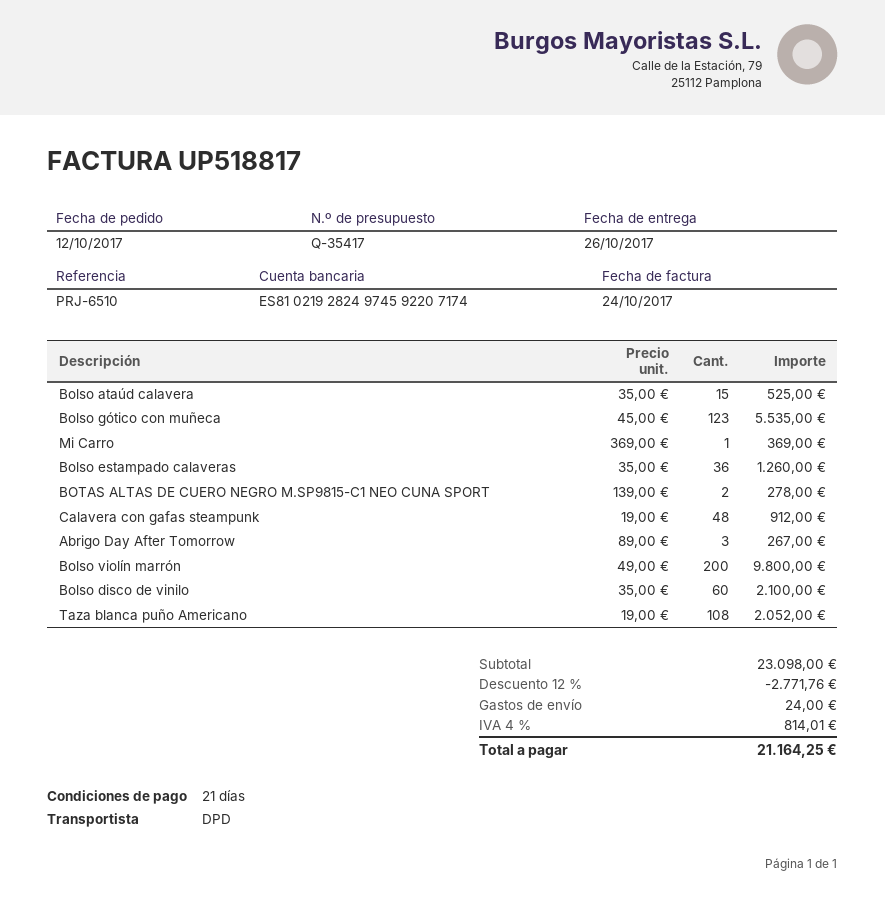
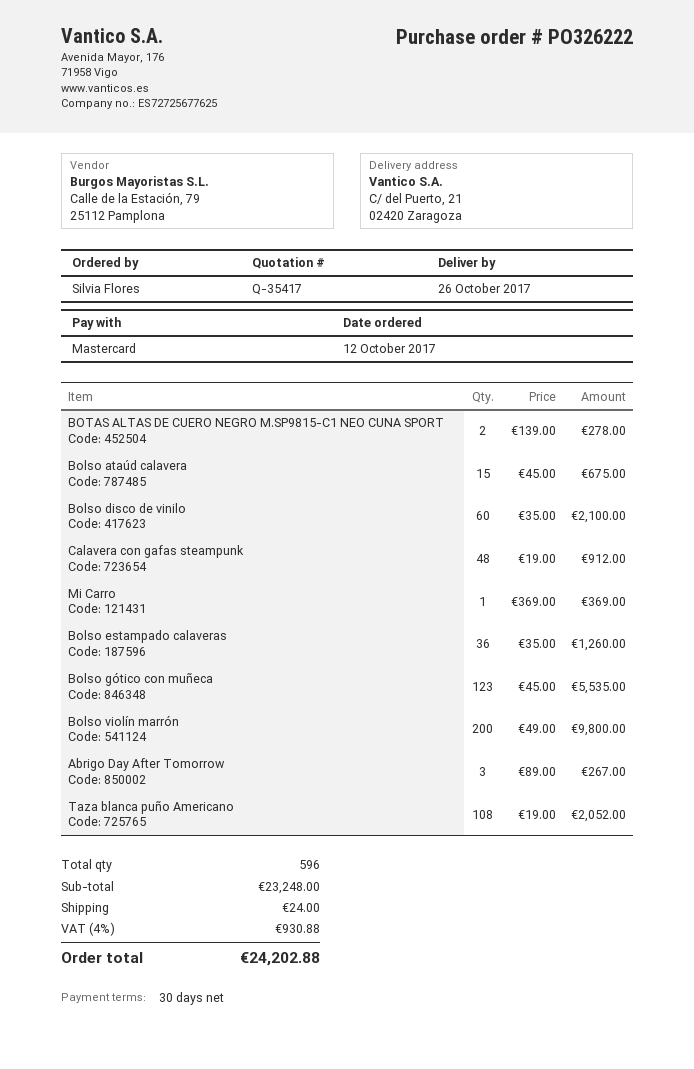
payment terms: 21 days -> 30 days
Bolso ataúd calavera: 15 x 35.00 = 525.00 -> 15 x 45.00 = 675.00
subtotal: 23098.00 -> 23248.00
discount: 12% = 2771.76 -> none
tax: 4% = 814.01 -> 4% = 930.88
total: 21164.25 -> 24202.88

